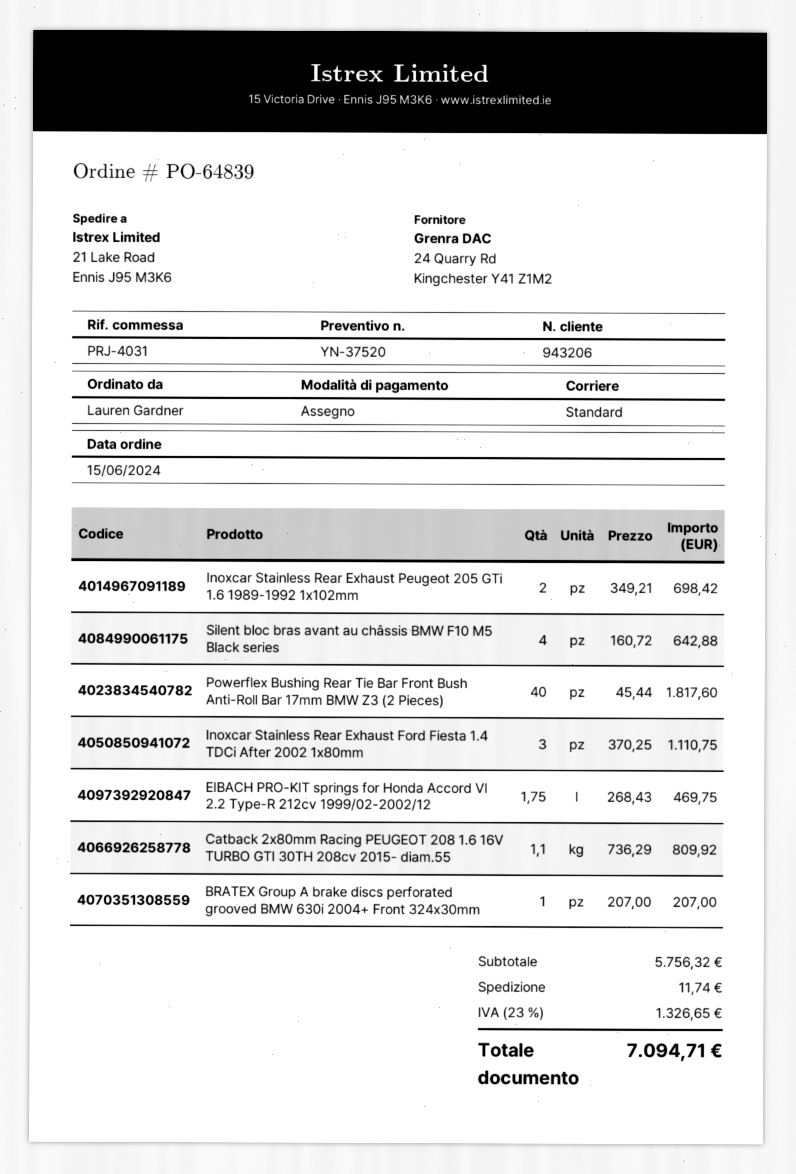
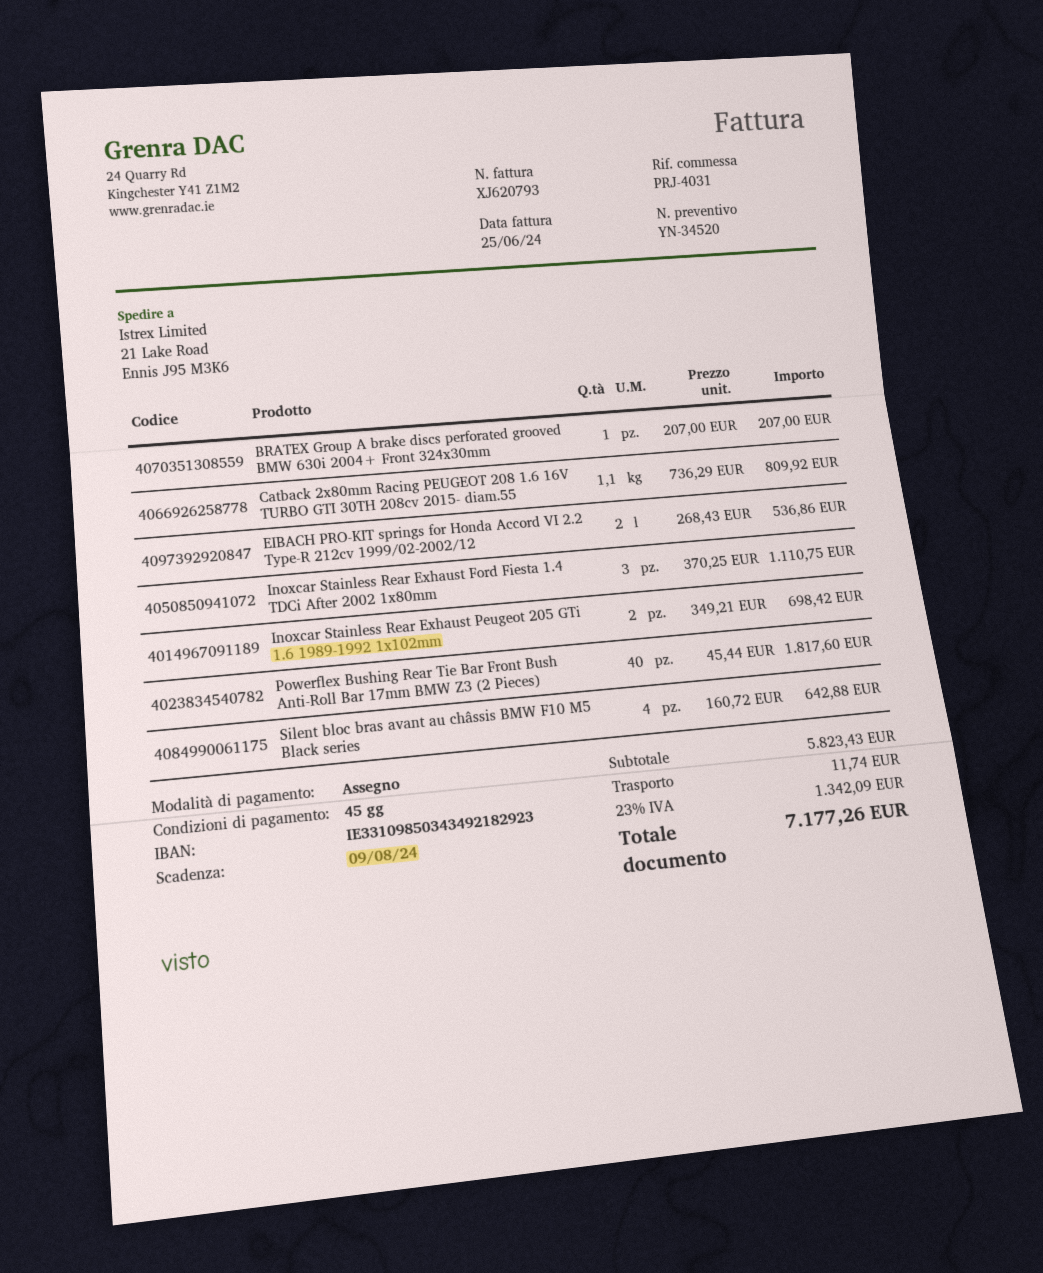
quote number: YN-37520 -> YN-34520
EIBACH PRO-KIT springs for Honda Accord VI 2.2 Type-R 212cv 1999/02-2002/12: 1.75 x 268.43 = 469.75 -> 2 x 268.43 = 536.86
subtotal: 5756.32 -> 5823.43
tax: 23% = 1326.65 -> 23% = 1342.09
total: 7094.71 -> 7177.26

